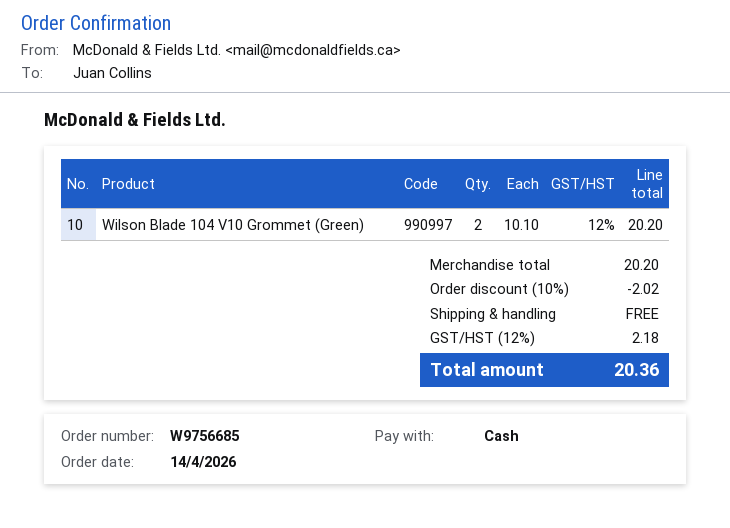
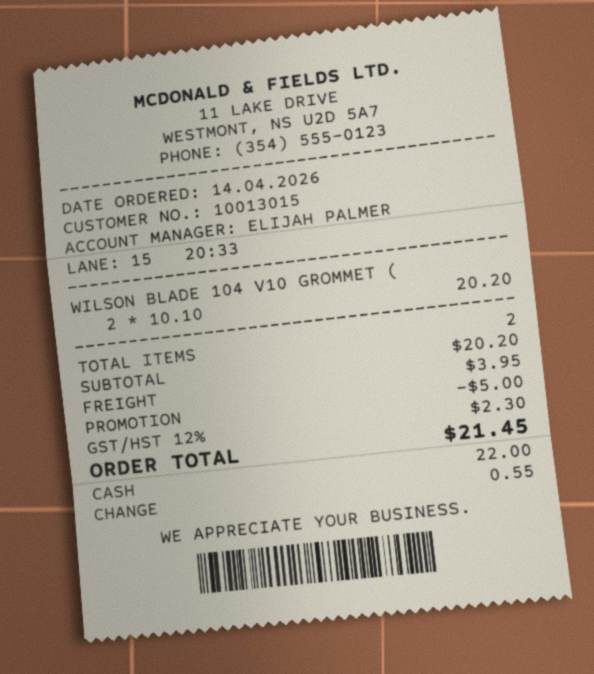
discount: 2.02 -> 5.00
shipping: 0.00 -> 3.95
tax: 12% = 2.18 -> 12% = 2.30
total: 20.36 -> 21.45

